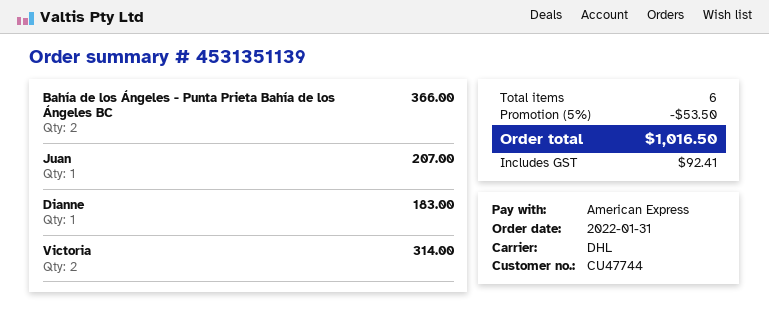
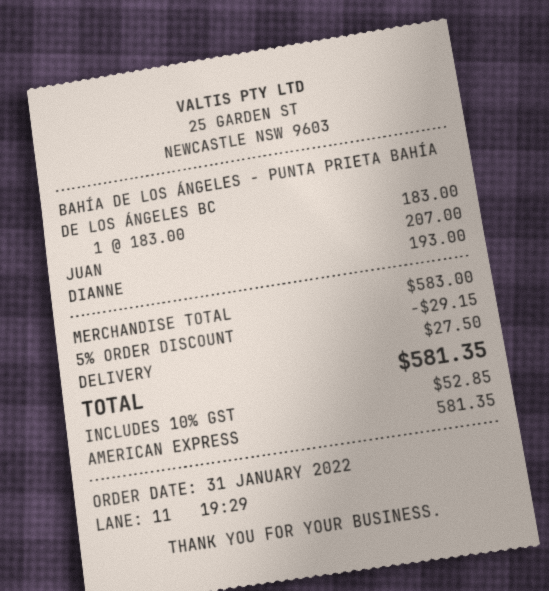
Bahía de los Ángeles - Punta Prieta Bahía de los Ángeles BC: 2 for 366.00 -> 1 for 183.00
Dianne: 1 for 183.00 -> 1 for 193.00
Victoria: 2 for 314.00 -> none
discount: 5% = 53.50 -> 5% = 29.15
shipping: none -> 27.50
tax: 92.41 -> 52.85
total: 1016.50 -> 581.35

